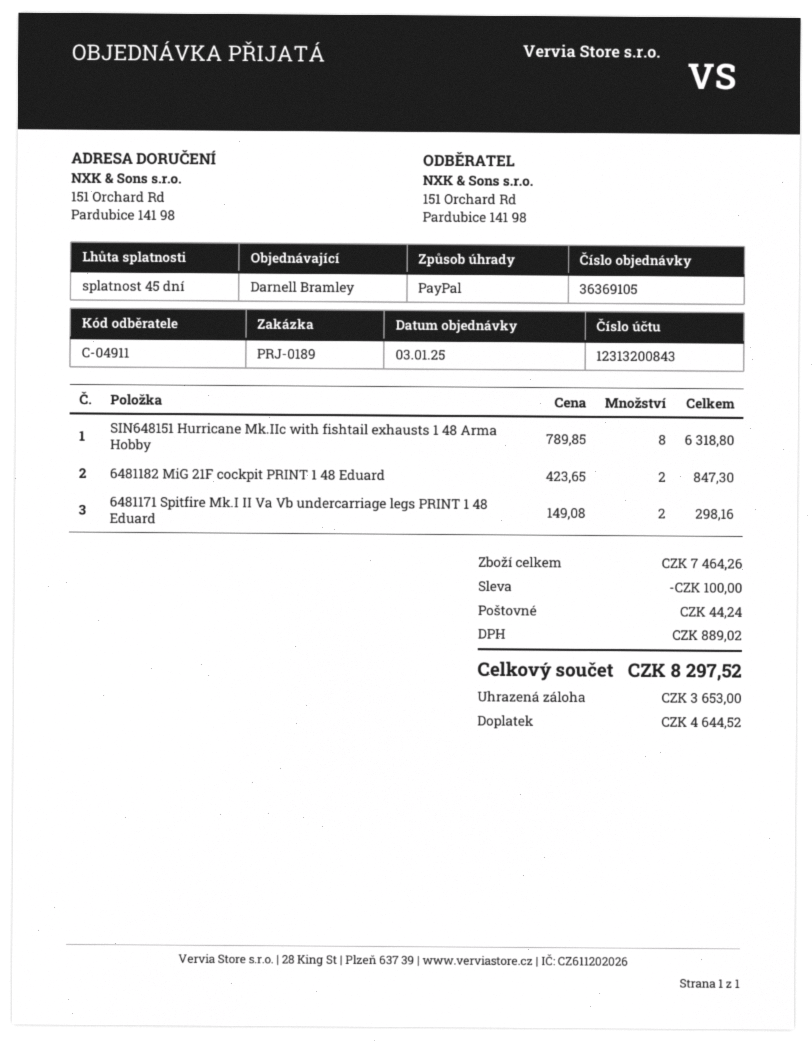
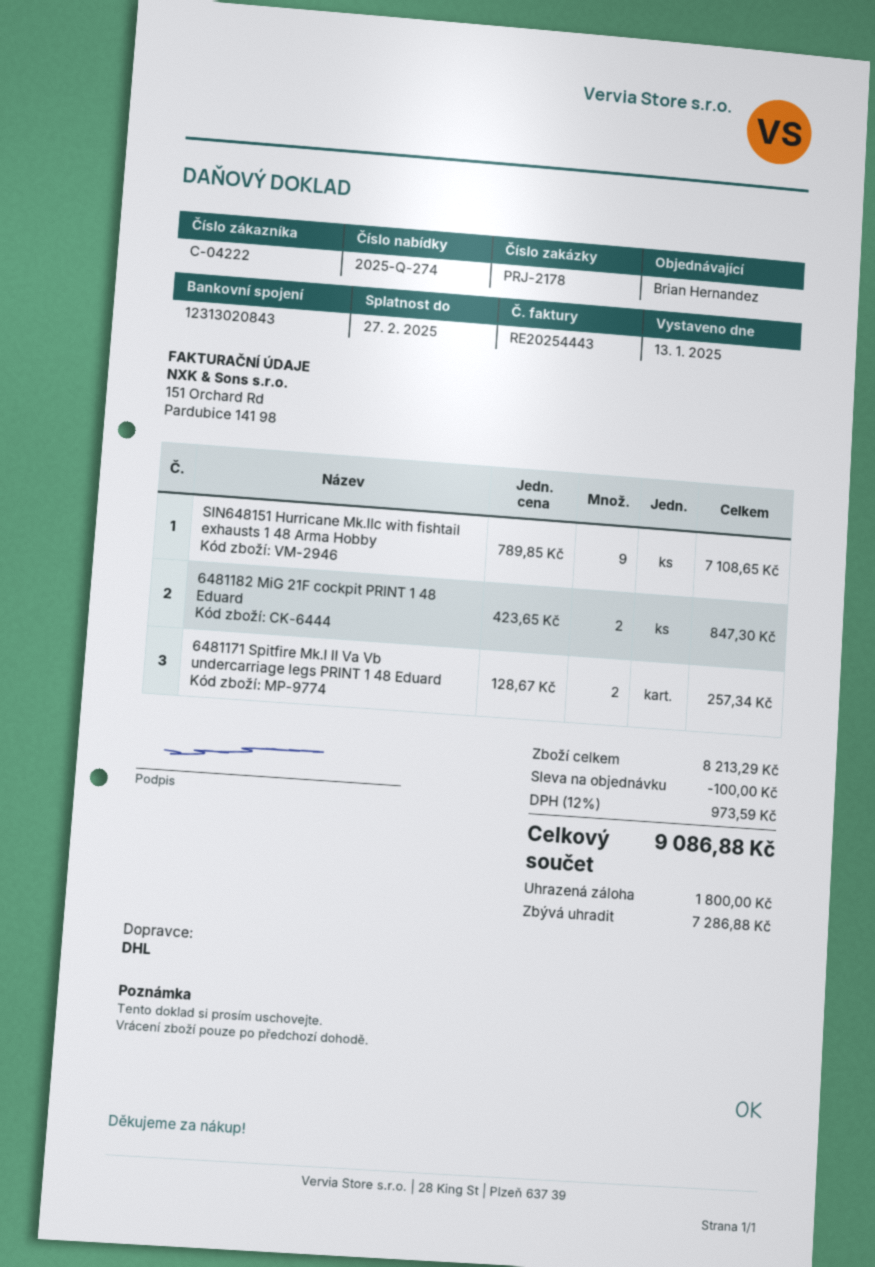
customer number: C-04911 -> C-04222
reference: PRJ-0189 -> PRJ-2178
ordered by: Darnell Bramley -> Brian Hernandez
bank account: 12313200843 -> 12313020843
SIN648151 Hurricane Mk.IIc with fishtail exhausts 1 48 Arma Hobby: 8 x 789.85 = 6318.80 -> 9 x 789.85 = 7108.65
6481171 Spitfire Mk.I II Va Vb undercarriage legs PRINT 1 48 Eduard: 2 x 149.08 = 298.16 -> 2 x 128.67 = 257.34
subtotal: 7464.26 -> 8213.29
shipping: 44.24 -> none
tax: 889.02 -> 973.59
total: 8297.52 -> 9086.88
deposit: 3653.00 -> 1800.00
balance: 4644.52 -> 7286.88

